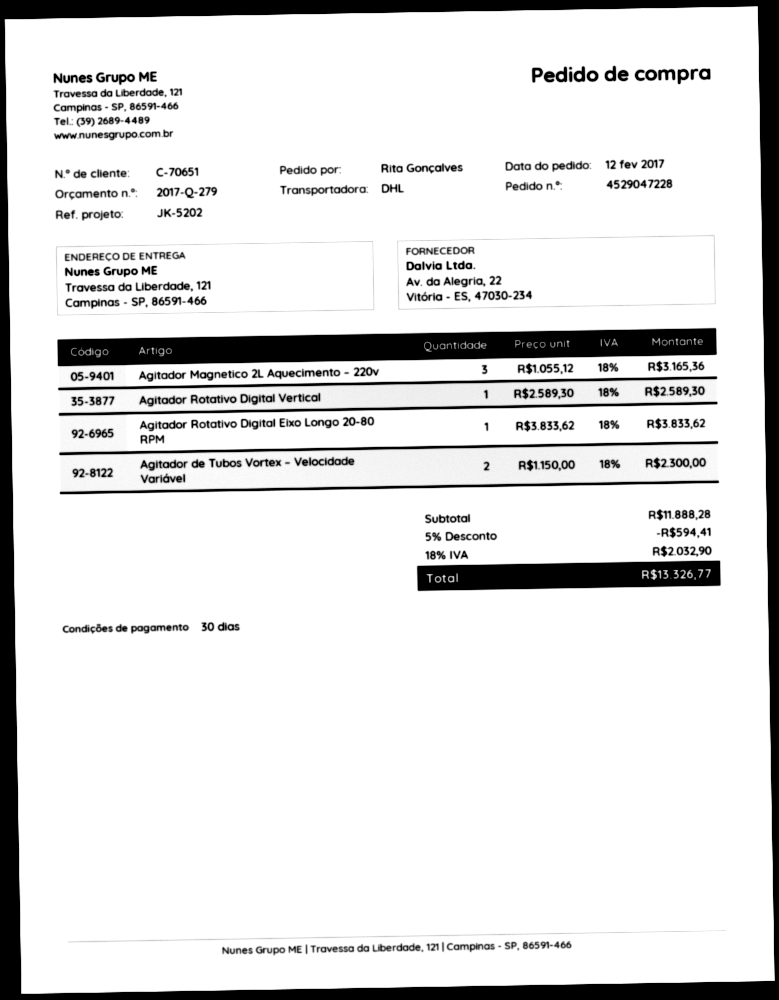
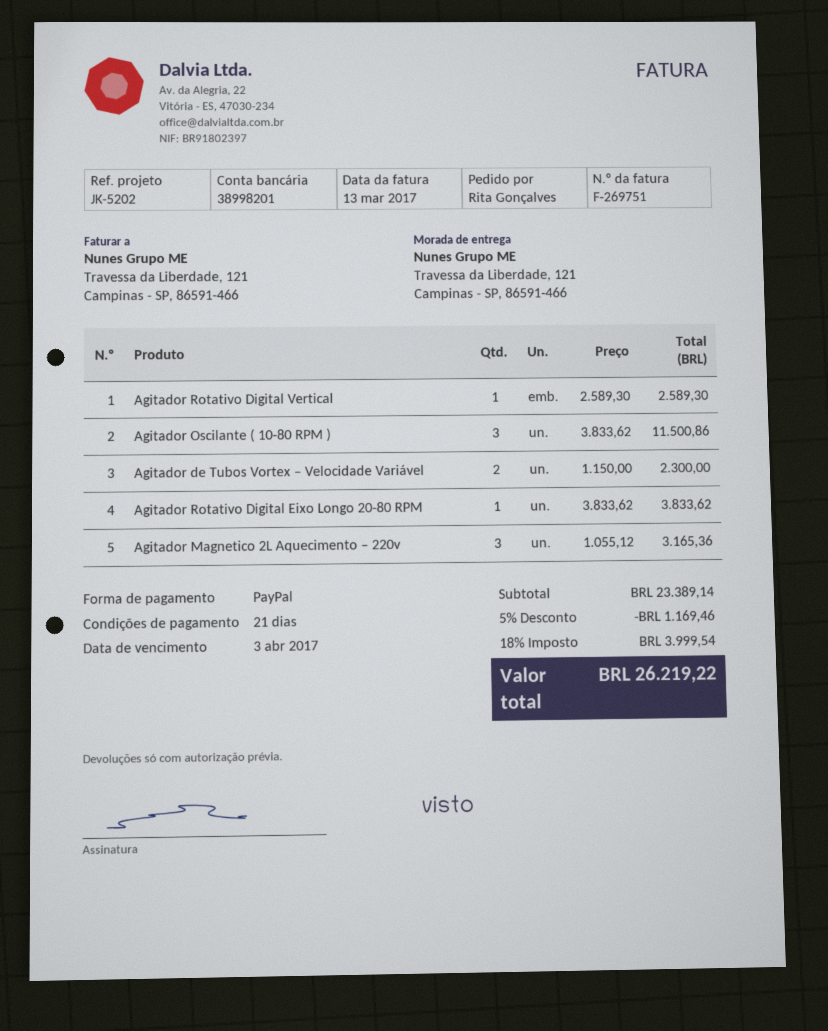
payment terms: 30 days -> 21 days
Agitador Oscilante ( 10-80 RPM ): none -> 3 x 3833.62 = 11500.86
subtotal: 11888.28 -> 23389.14
discount: 5% = 594.41 -> 5% = 1169.46
tax: 18% = 2032.90 -> 18% = 3999.54
total: 13326.77 -> 26219.22

